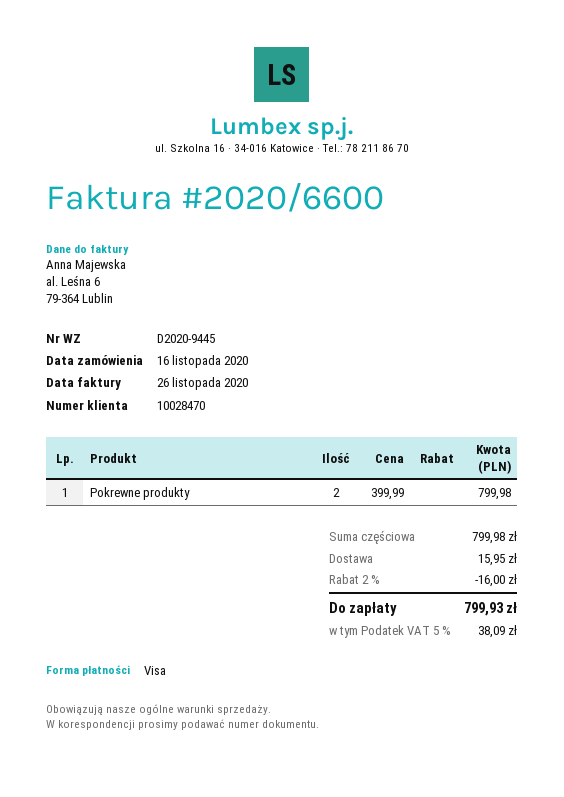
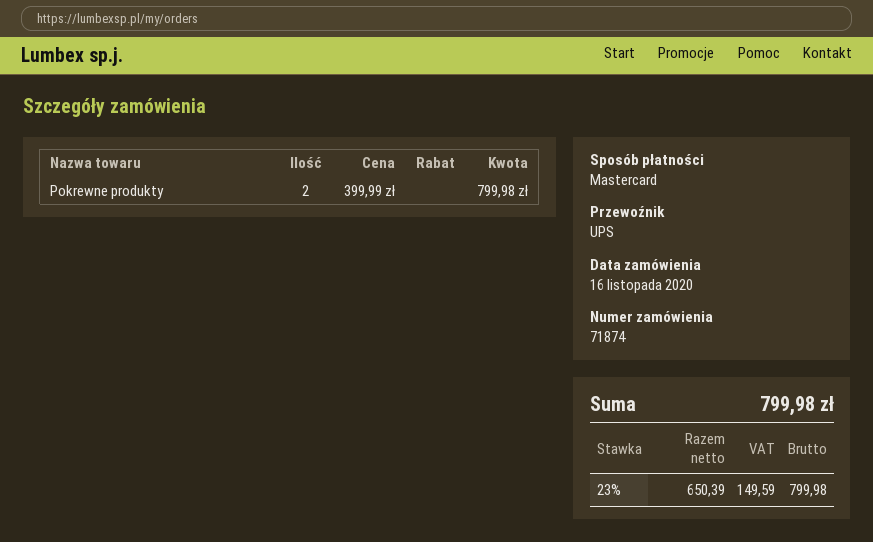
payment method: Visa -> Mastercard
discount: 2% = 16.00 -> none
shipping: 15.95 -> none
tax: 5% = 38.09 -> 23% = 149.59
total: 799.93 -> 799.98

